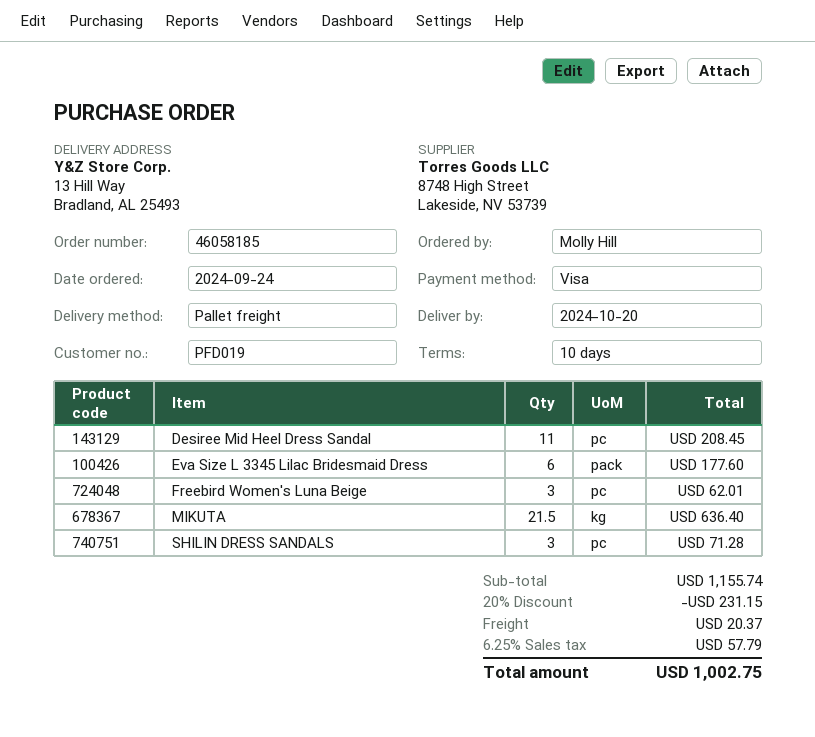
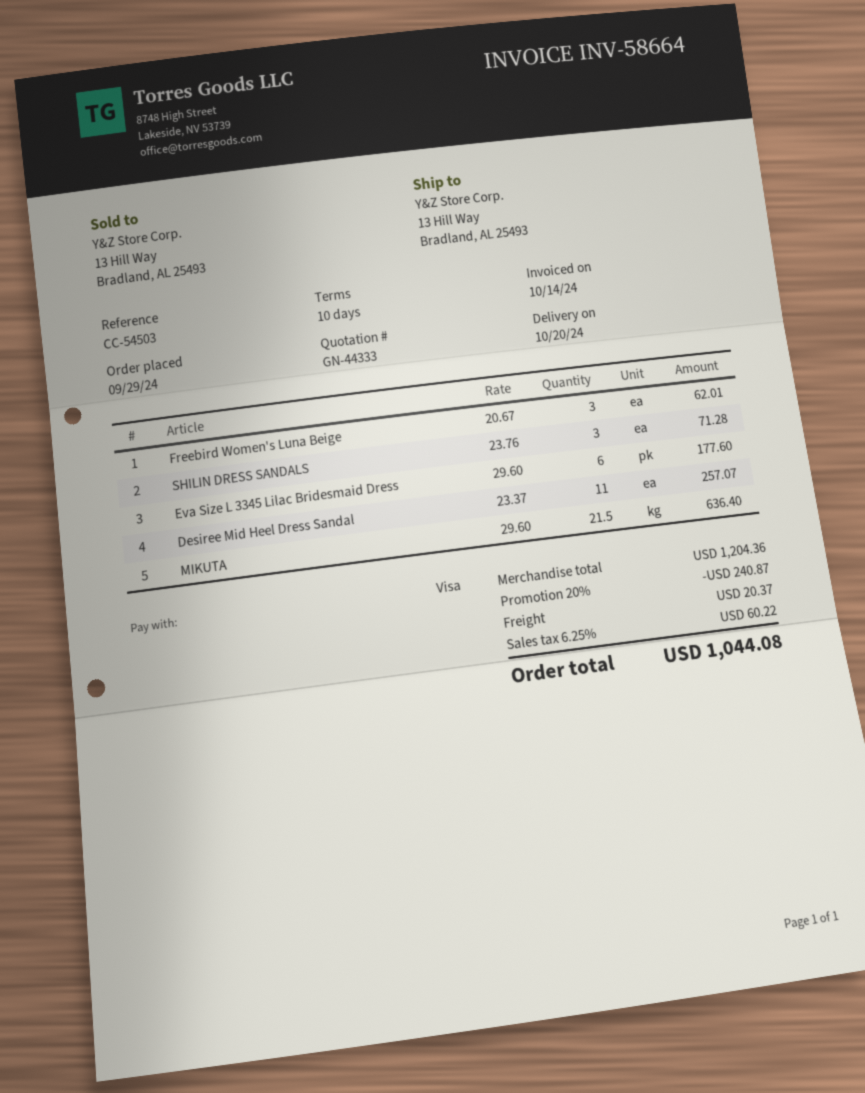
order date: 2024-09-24 -> 2024-09-29
Desiree Mid Heel Dress Sandal: 11 for 208.45 -> 11 for 257.07
subtotal: 1155.74 -> 1204.36
discount: 20% = 231.15 -> 20% = 240.87
tax: 6.25% = 57.79 -> 6.25% = 60.22
total: 1002.75 -> 1044.08

